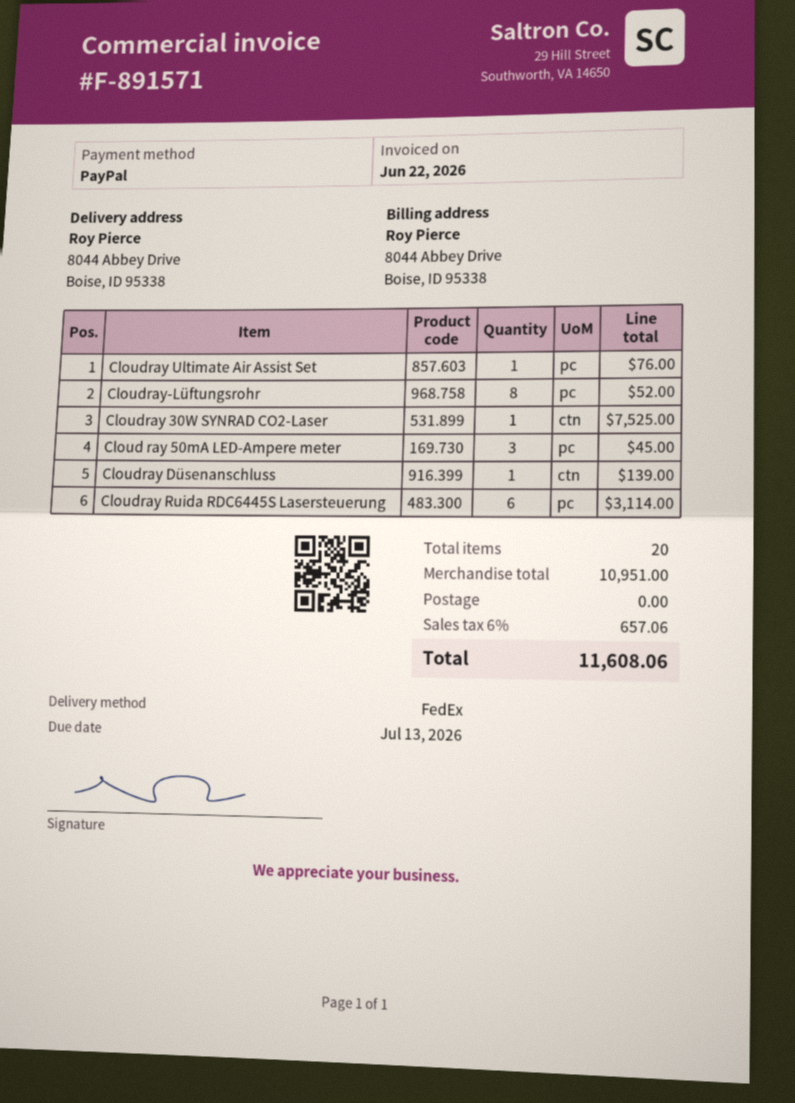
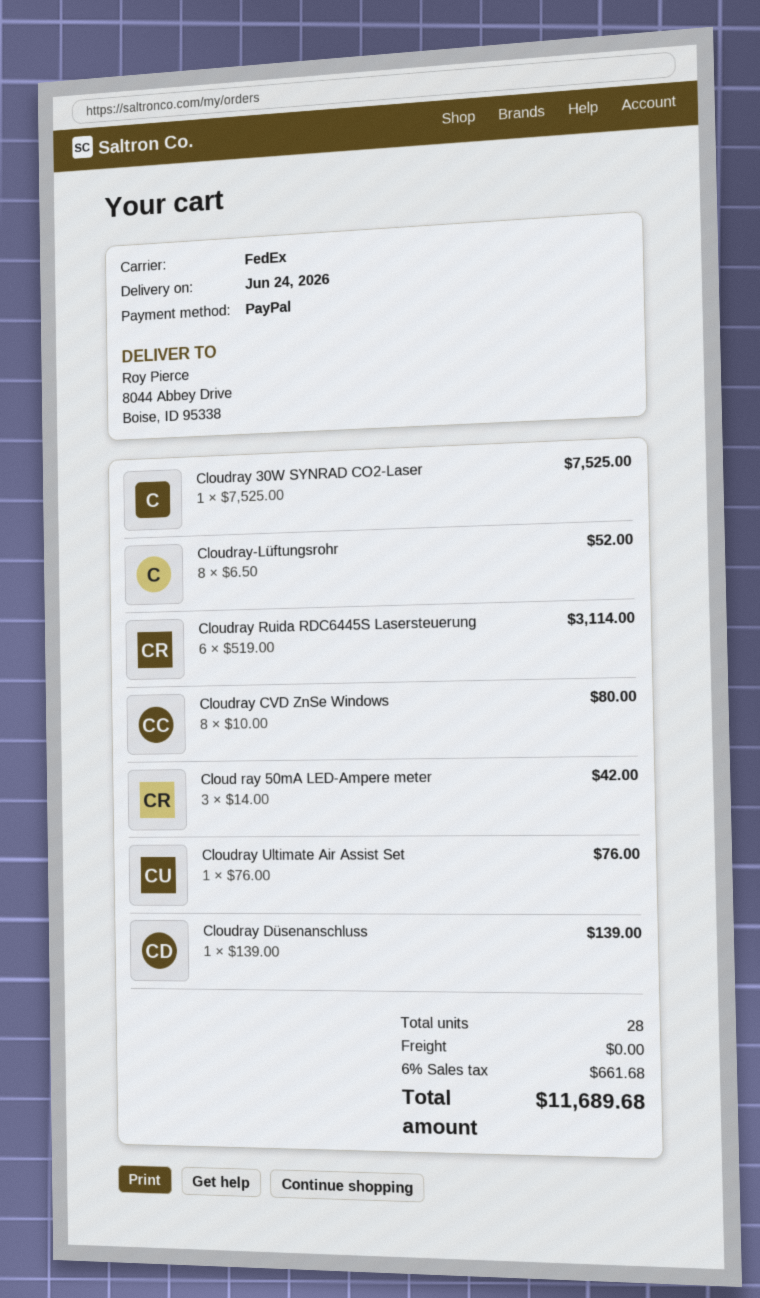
Cloud ray 50mA LED-Ampere meter: 3 for 45.00 -> 3 for 42.00
Cloudray CVD ZnSe Windows: none -> 8 for 80.00
total quantity: 20 -> 28
tax: 6% = 657.06 -> 6% = 661.68
total: 11608.06 -> 11689.68

